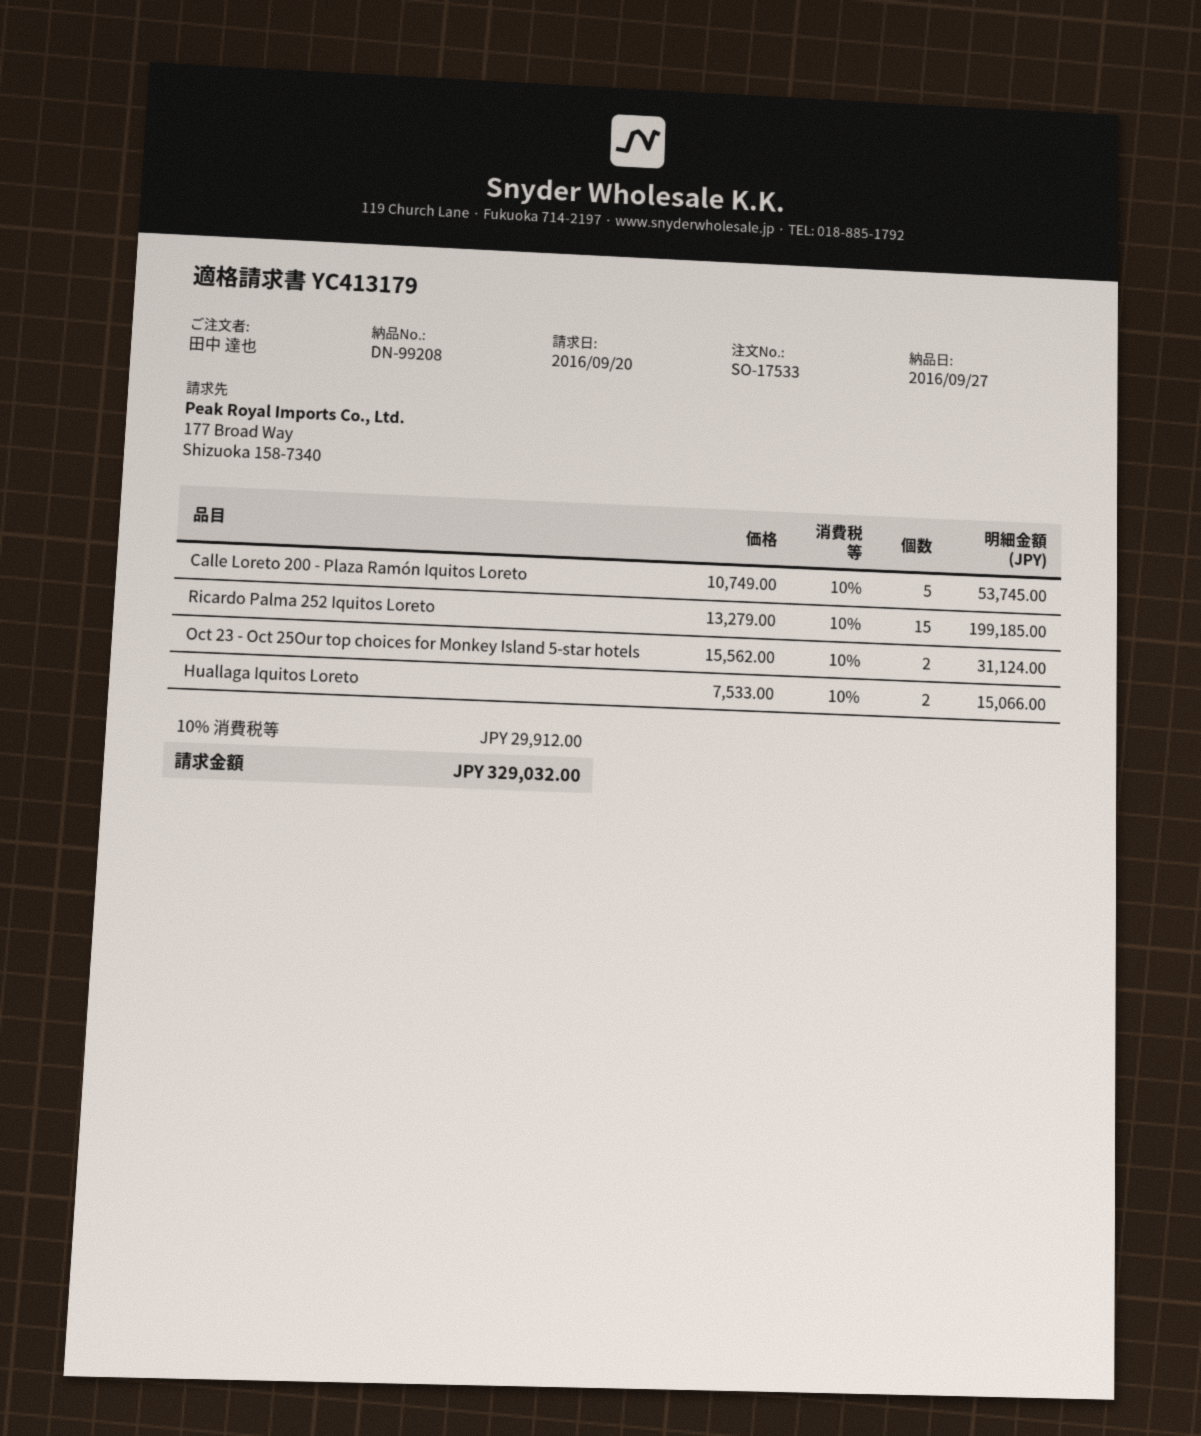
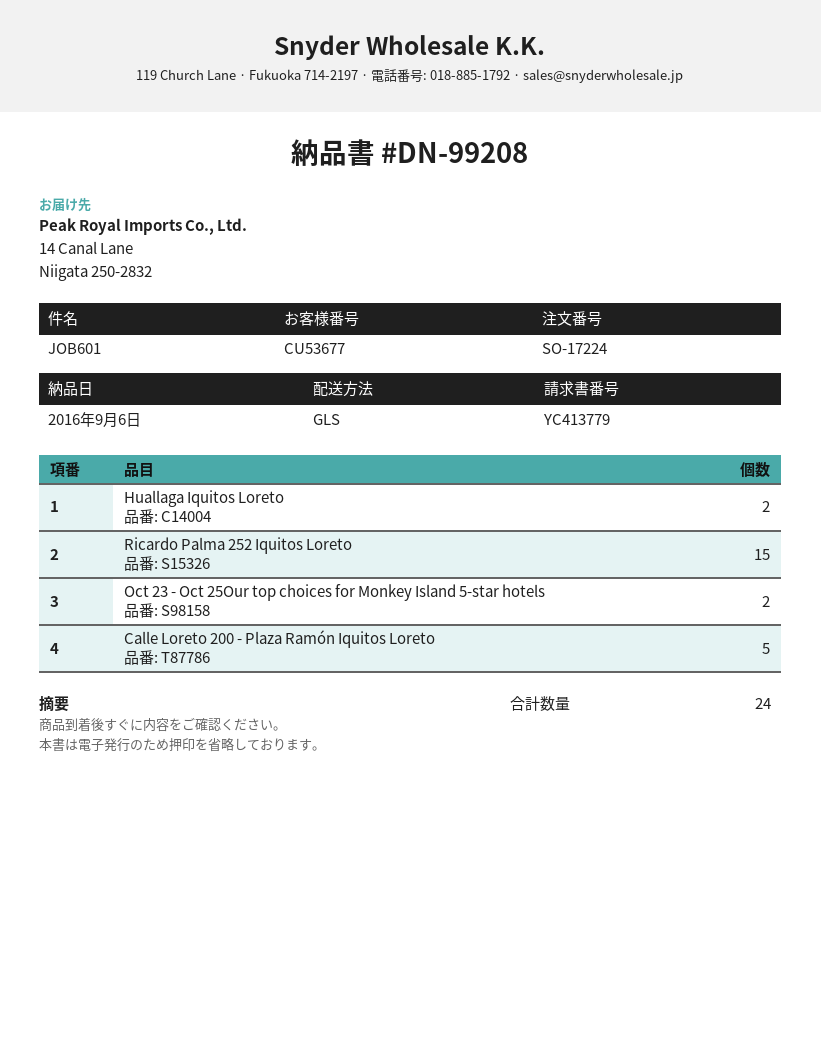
order number: SO-17533 -> SO-17224
delivery date: 2016-09-27 -> 2016-09-06
invoice number: YC413179 -> YC413779

